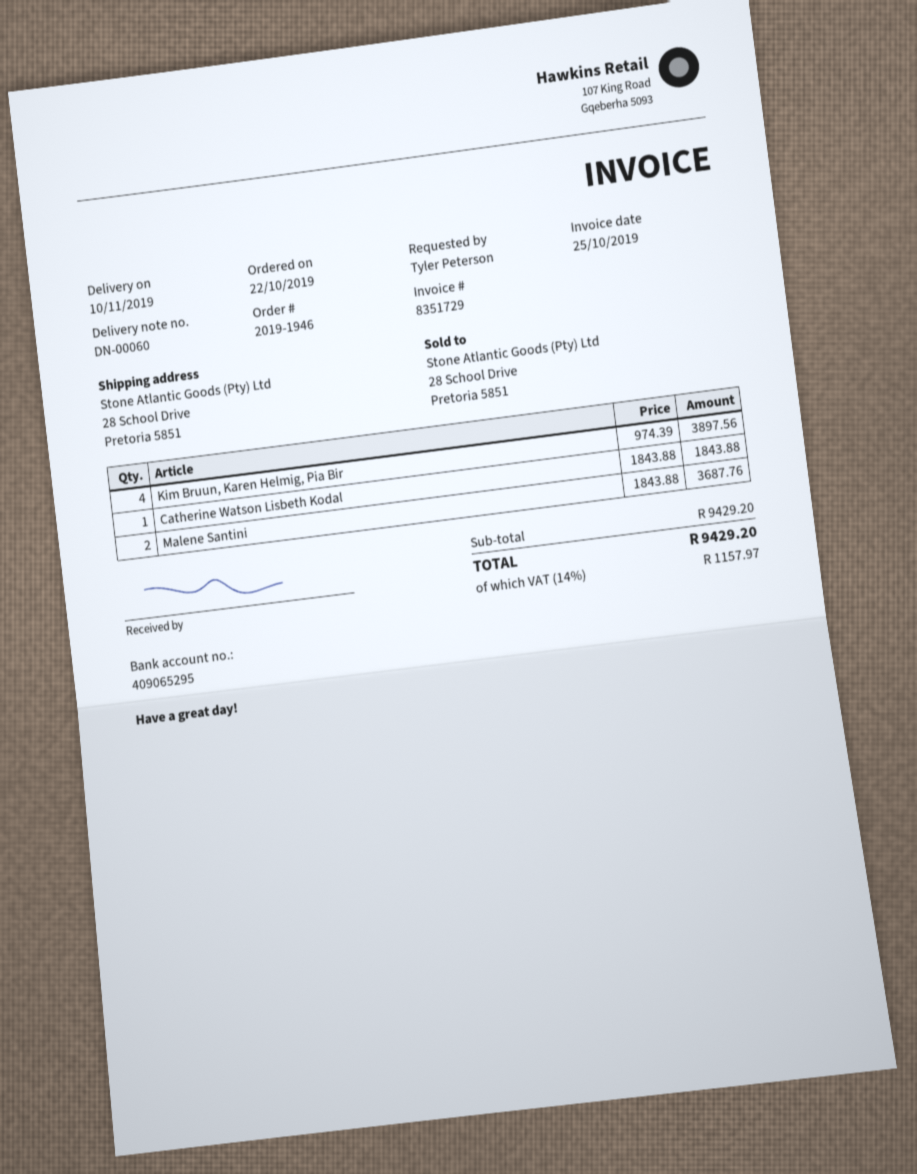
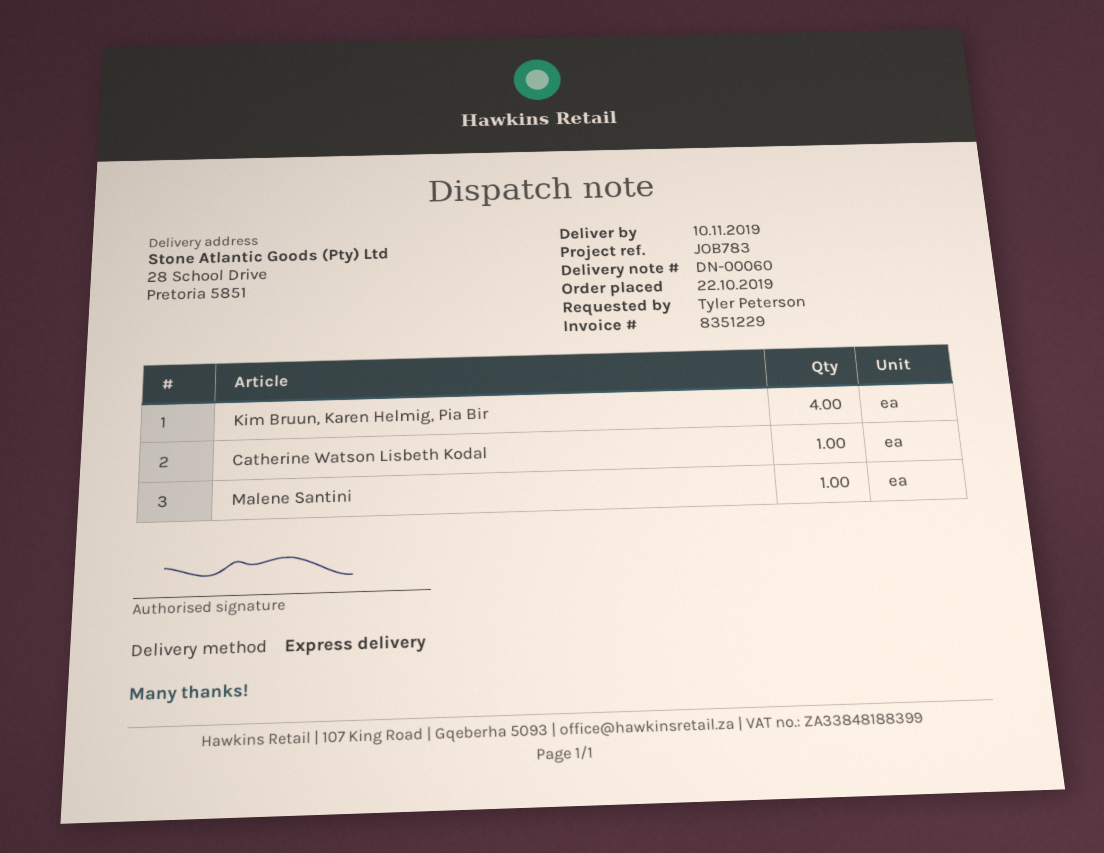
invoice number: 8351729 -> 8351229
Malene Santini: 2 -> 1

